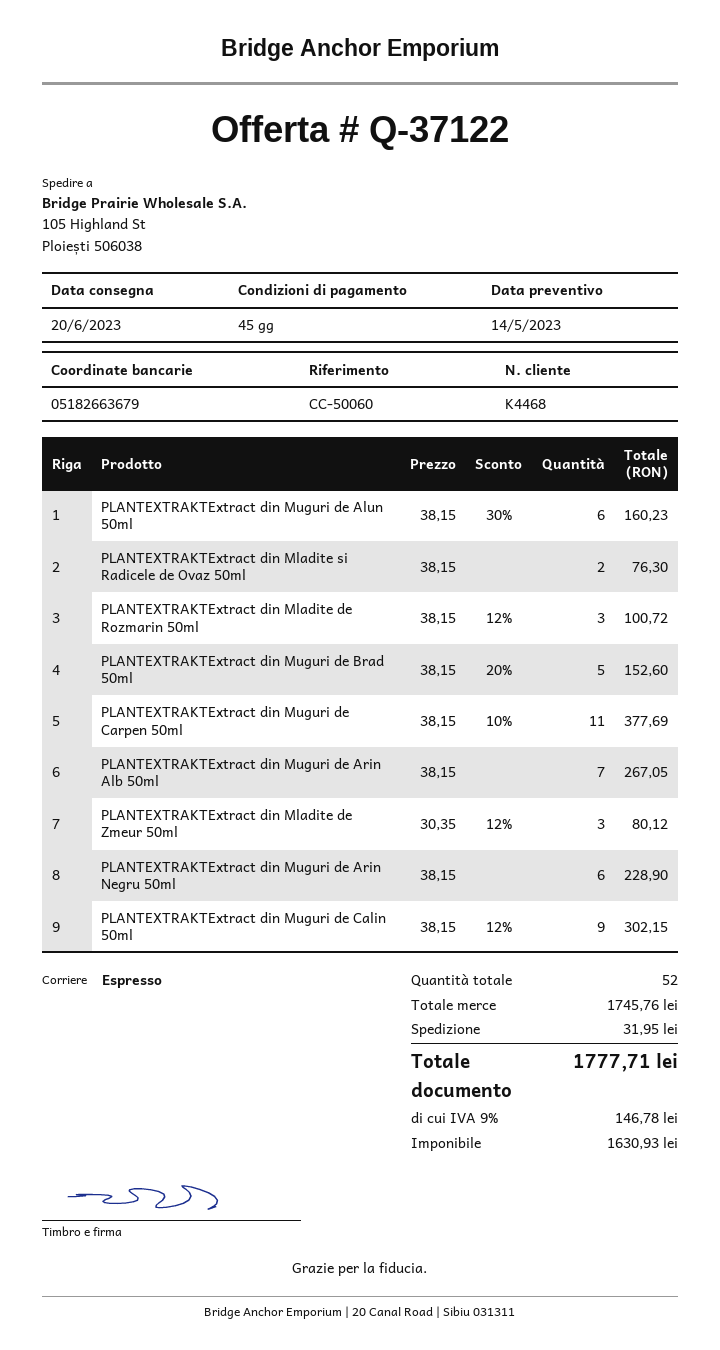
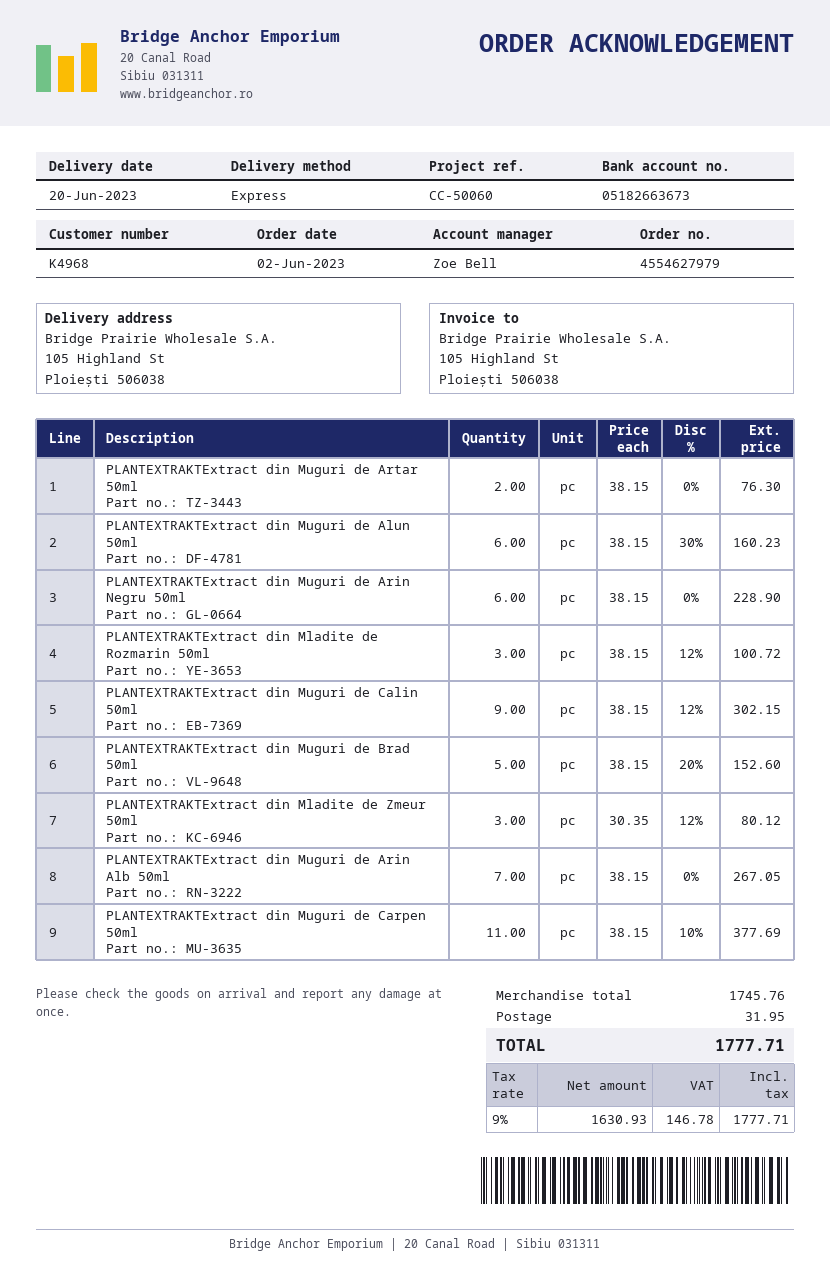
customer number: K4468 -> K4968
bank account: 05182663679 -> 05182663673
PLANTEXTRAKTExtract din Mladite si Radicele de Ovaz 50ml: 2 x 38.15 = 76.30 -> none
PLANTEXTRAKTExtract din Muguri de Artar 50ml: none -> 2 x 38.15 = 76.30

